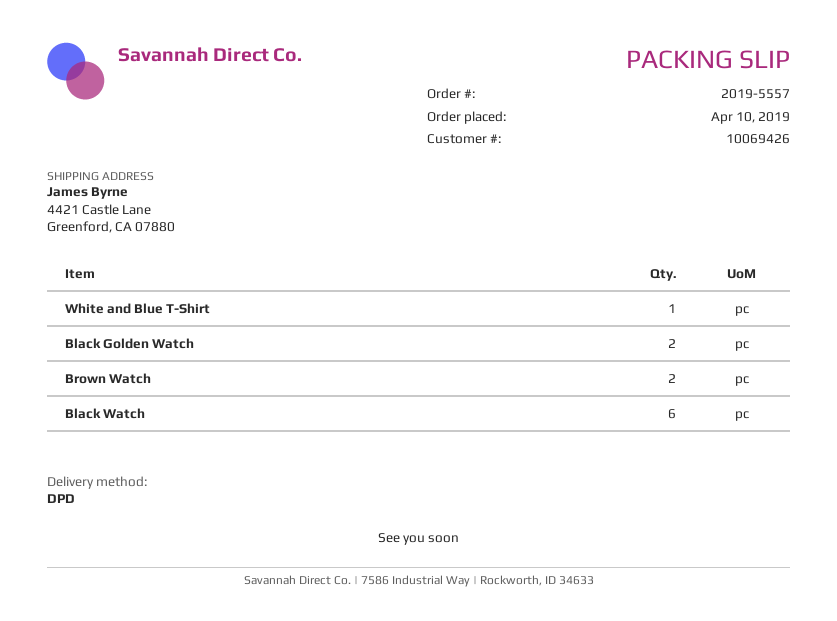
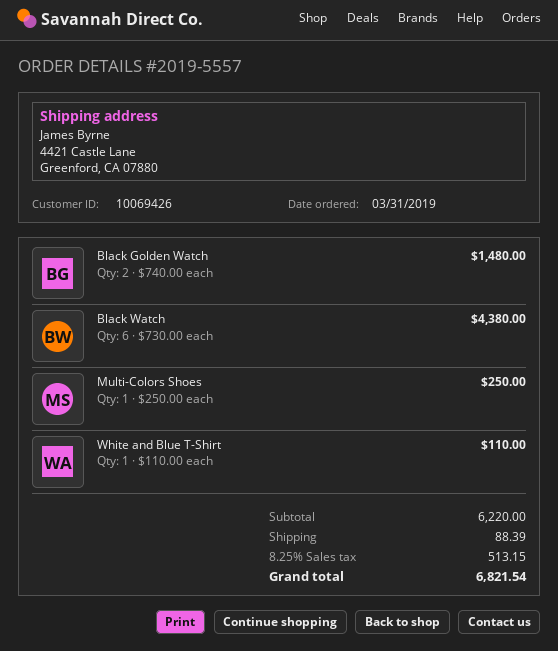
order date: 2019-04-10 -> 2019-03-31
Brown Watch: 2 -> none
Multi-Colors Shoes: none -> 1

